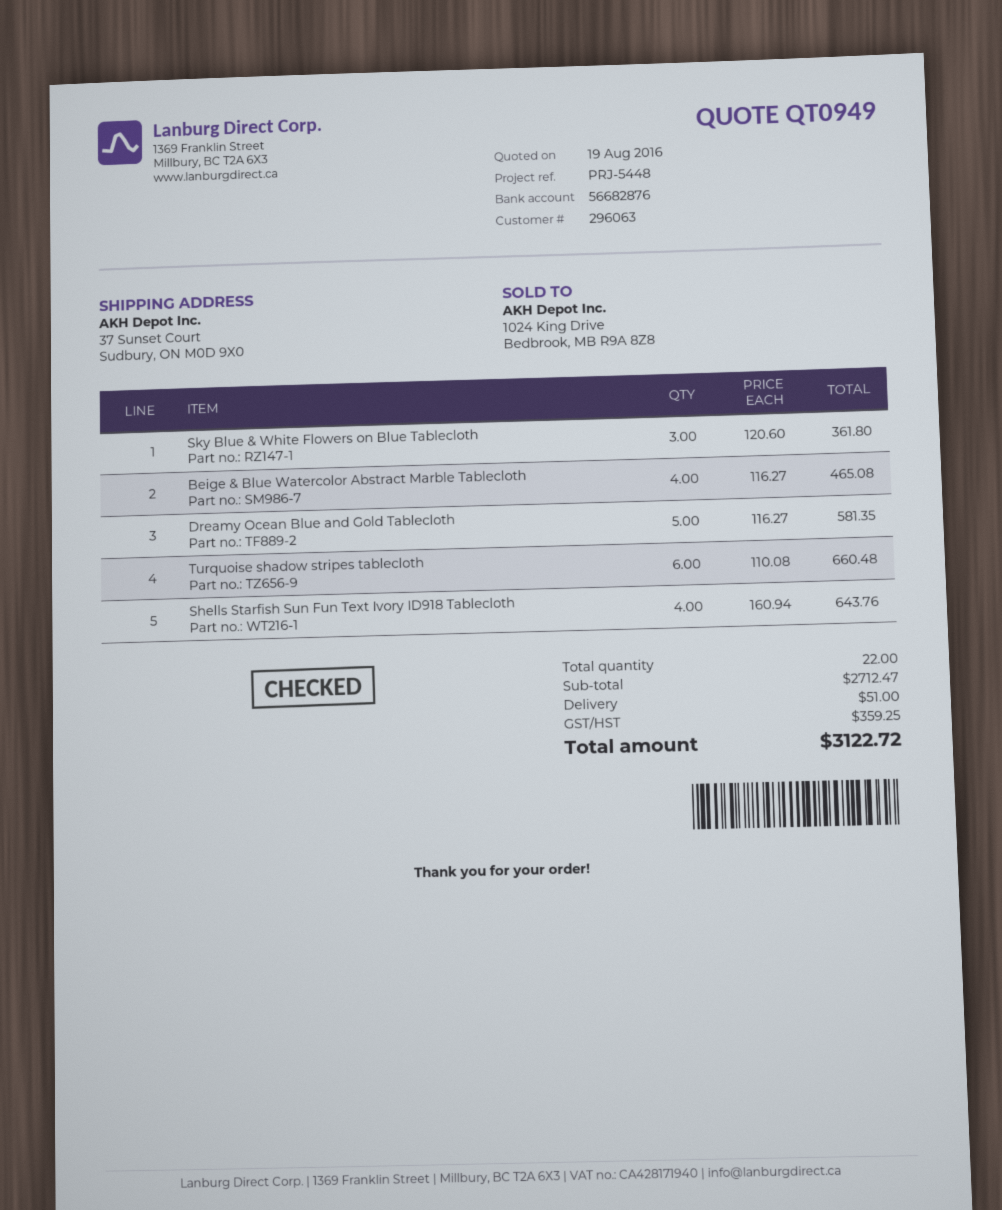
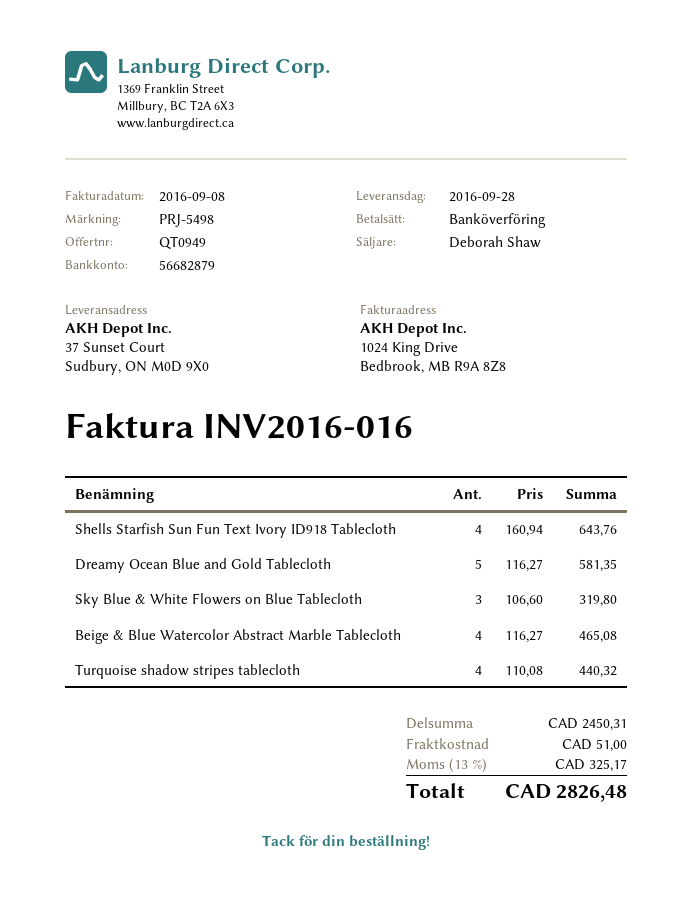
reference: PRJ-5448 -> PRJ-5498
bank account: 56682876 -> 56682879
Sky Blue & White Flowers on Blue Tablecloth: 3 x 120.60 = 361.80 -> 3 x 106.60 = 319.80
Turquoise shadow stripes tablecloth: 6 x 110.08 = 660.48 -> 4 x 110.08 = 440.32
subtotal: 2712.47 -> 2450.31
tax: 359.25 -> 325.17
total: 3122.72 -> 2826.48

